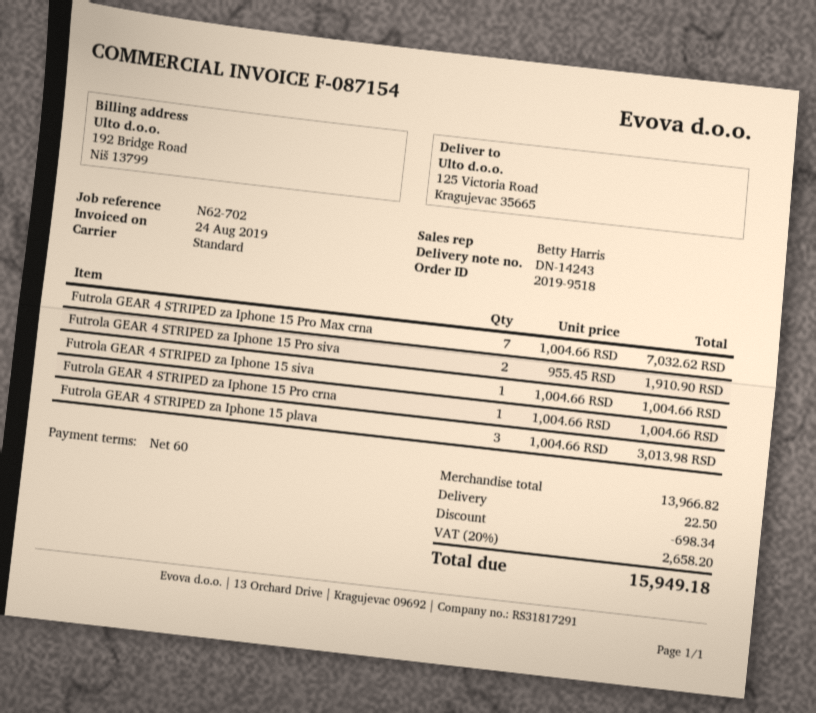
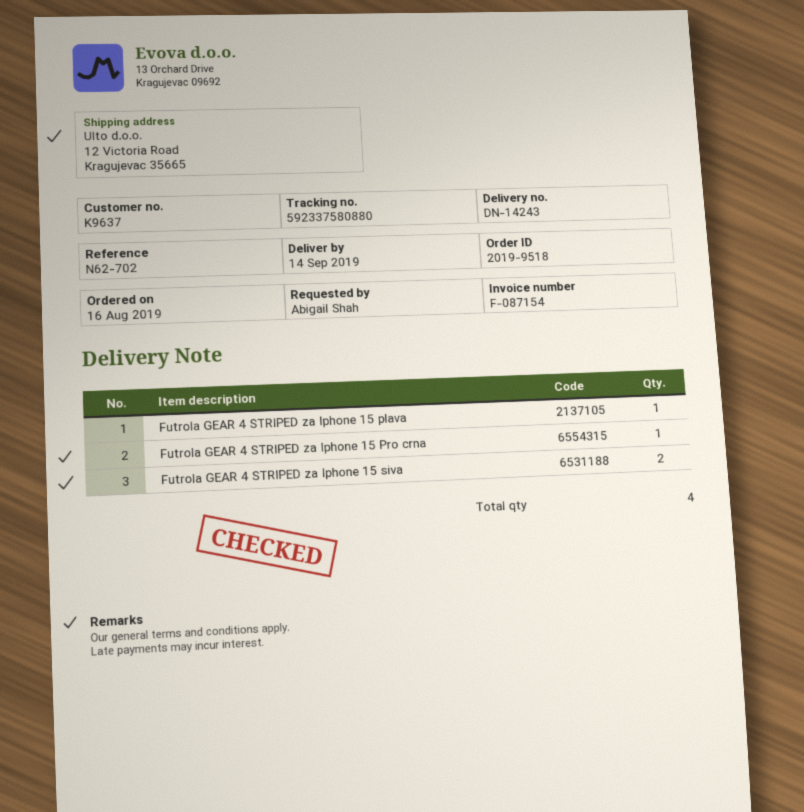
ship to: 125 Victoria Road, Kragujevac 35665 -> 12 Victoria Road, Kragujevac 35665
Futrola GEAR 4 STRIPED za Iphone 15 Pro Max crna: 7 -> none
Futrola GEAR 4 STRIPED za Iphone 15 Pro siva: 2 -> none
Futrola GEAR 4 STRIPED za Iphone 15 siva: 1 -> 2
Futrola GEAR 4 STRIPED za Iphone 15 plava: 3 -> 1

